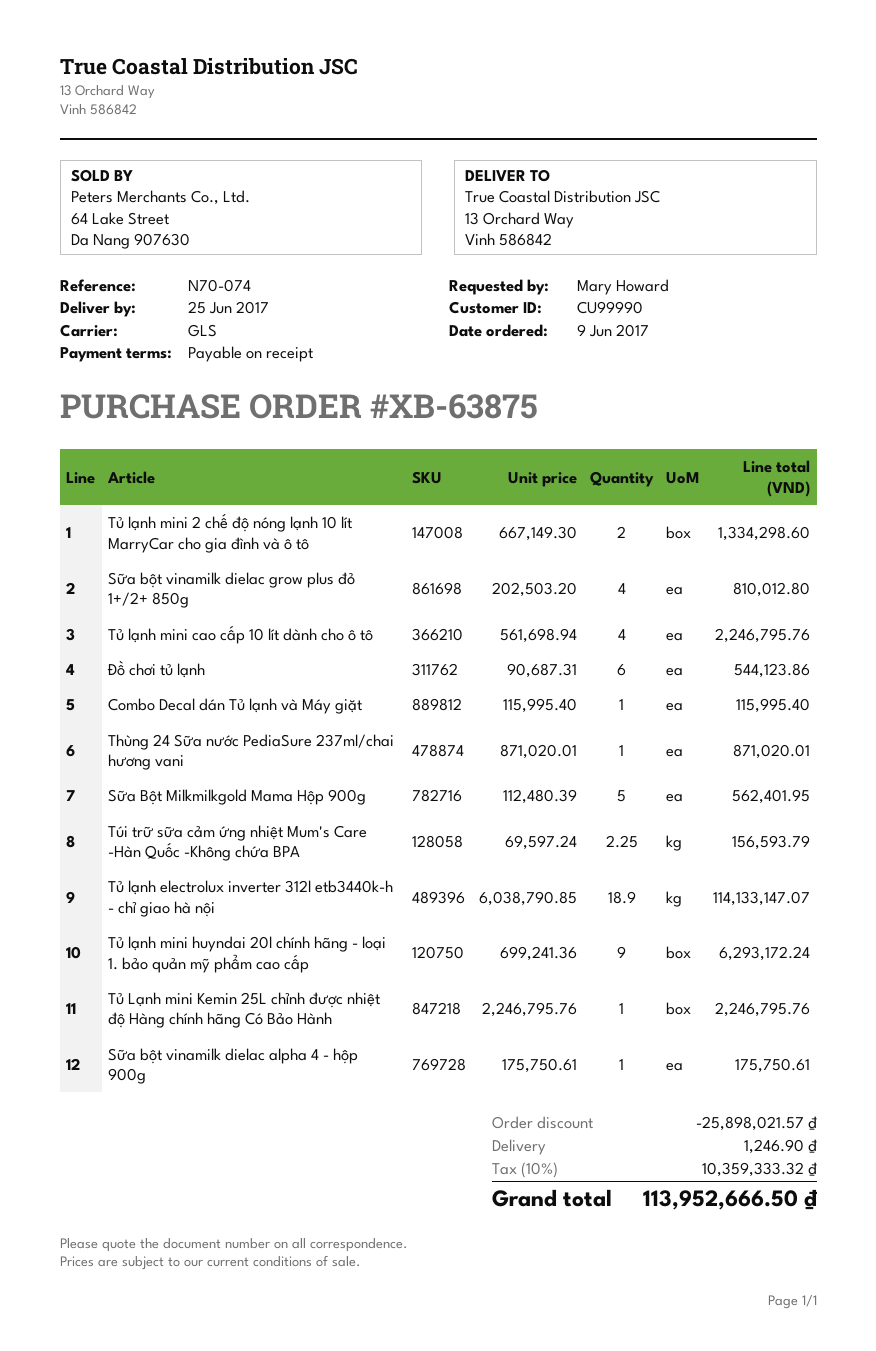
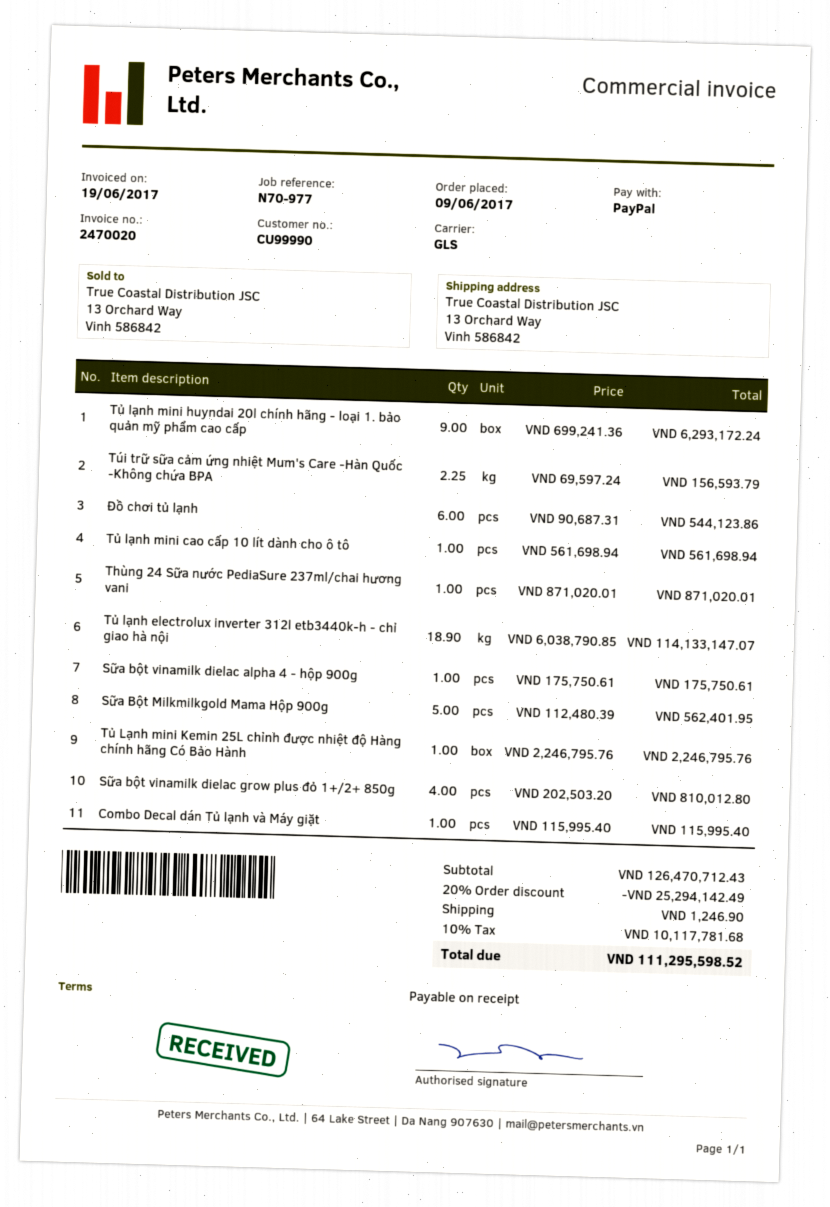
reference: N70-074 -> N70-977
Tủ lạnh mini 2 chế độ nóng lạnh 10 lít MarryCar cho gia đình và ô tô: 2 x 667149.30 = 1334298.60 -> none
Tủ lạnh mini cao cấp 10 lít dành cho ô tô: 4 x 561698.94 = 2246795.76 -> 1 x 561698.94 = 561698.94
discount: 25898021.57 -> 25294142.49
tax: 10% = 10359333.32 -> 10% = 10117781.68
total: 113952666.50 -> 111295598.52

